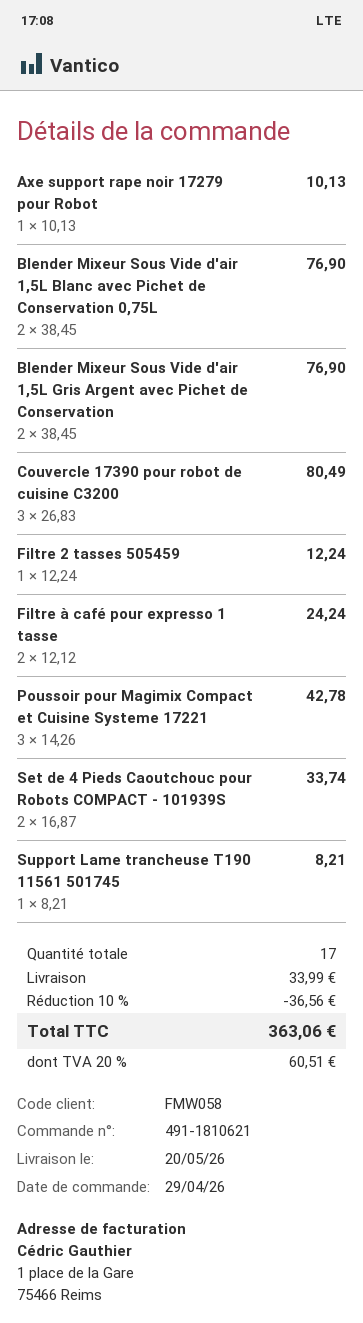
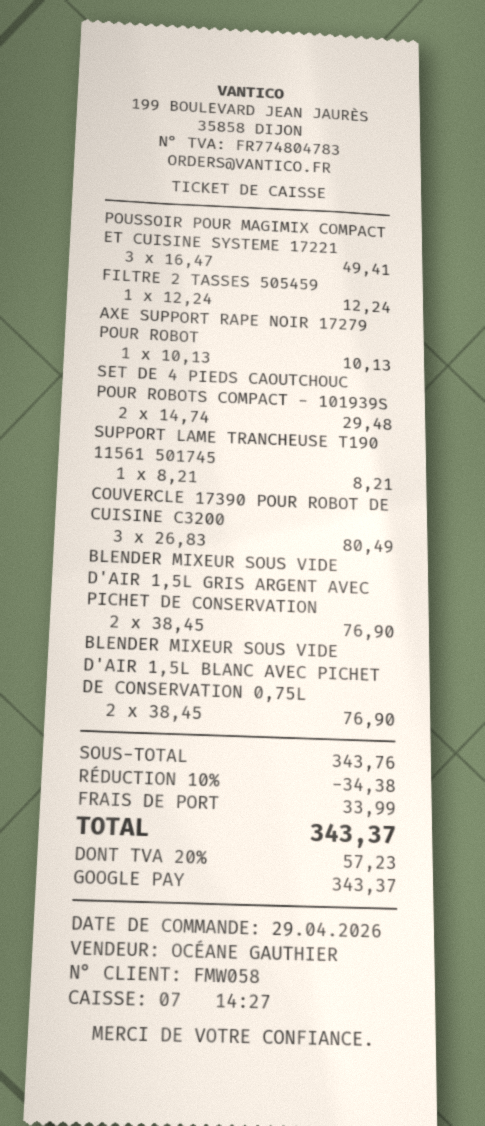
Filtre à café pour expresso 1 tasse: 2 x 12.12 = 24.24 -> none
Poussoir pour Magimix Compact et Cuisine Systeme 17221: 3 x 14.26 = 42.78 -> 3 x 16.47 = 49.41
Set de 4 Pieds Caoutchouc pour Robots COMPACT - 101939S: 2 x 16.87 = 33.74 -> 2 x 14.74 = 29.48
discount: 10% = 36.56 -> 10% = 34.38
tax: 20% = 60.51 -> 20% = 57.23
total: 363.06 -> 343.37

